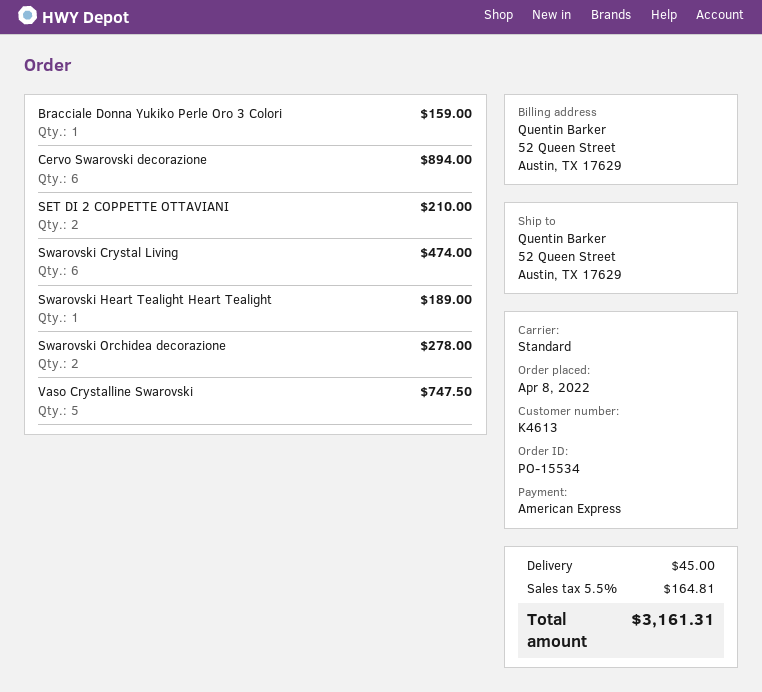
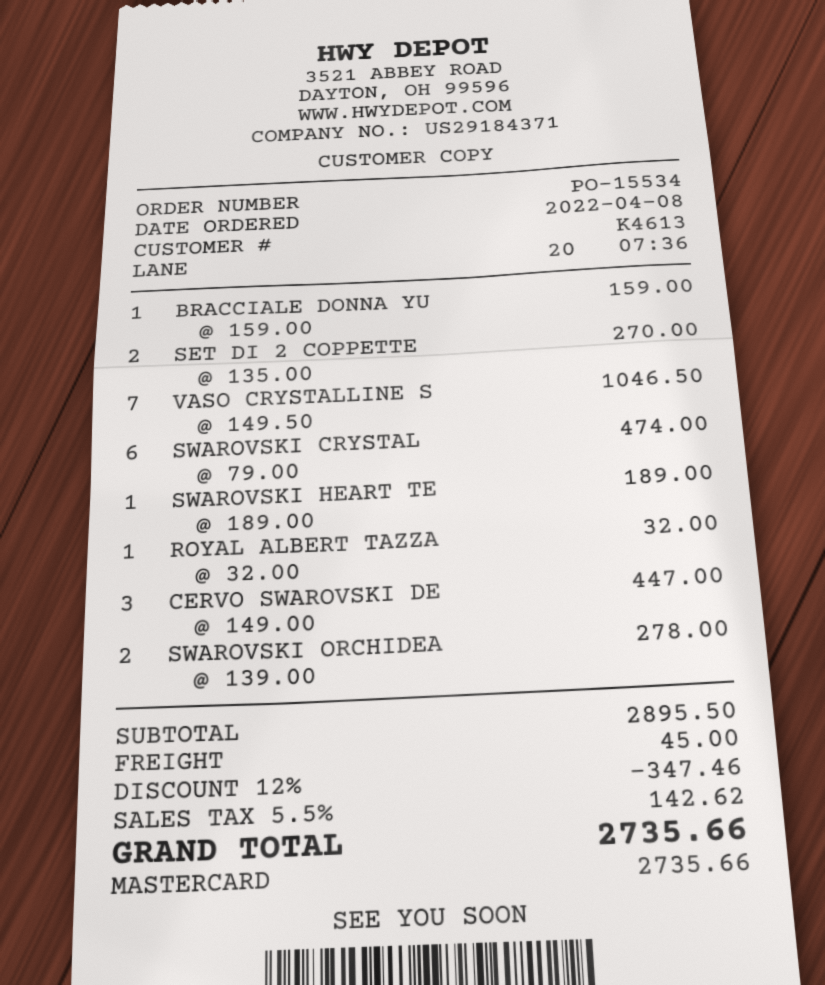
payment method: American Express -> Mastercard
Cervo Swarovski decorazione: 6 for 894.00 -> 3 for 447.00
SET DI 2 COPPETTE OTTAVIANI: 2 for 210.00 -> 2 for 270.00
Vaso Crystalline Swarovski: 5 for 747.50 -> 7 for 1046.50
ROYAL ALBERT TAZZA: none -> 1 for 32.00
discount: none -> 12% = 347.46
tax: 5.5% = 164.81 -> 5.5% = 142.62
total: 3161.31 -> 2735.66

